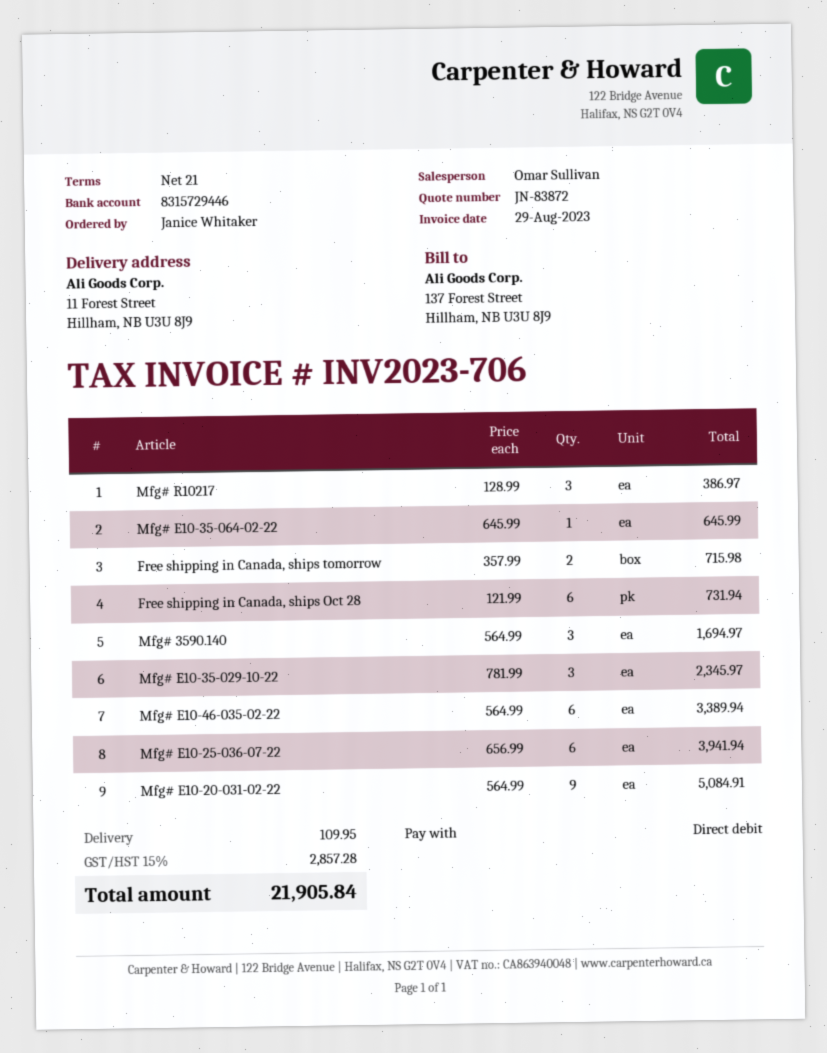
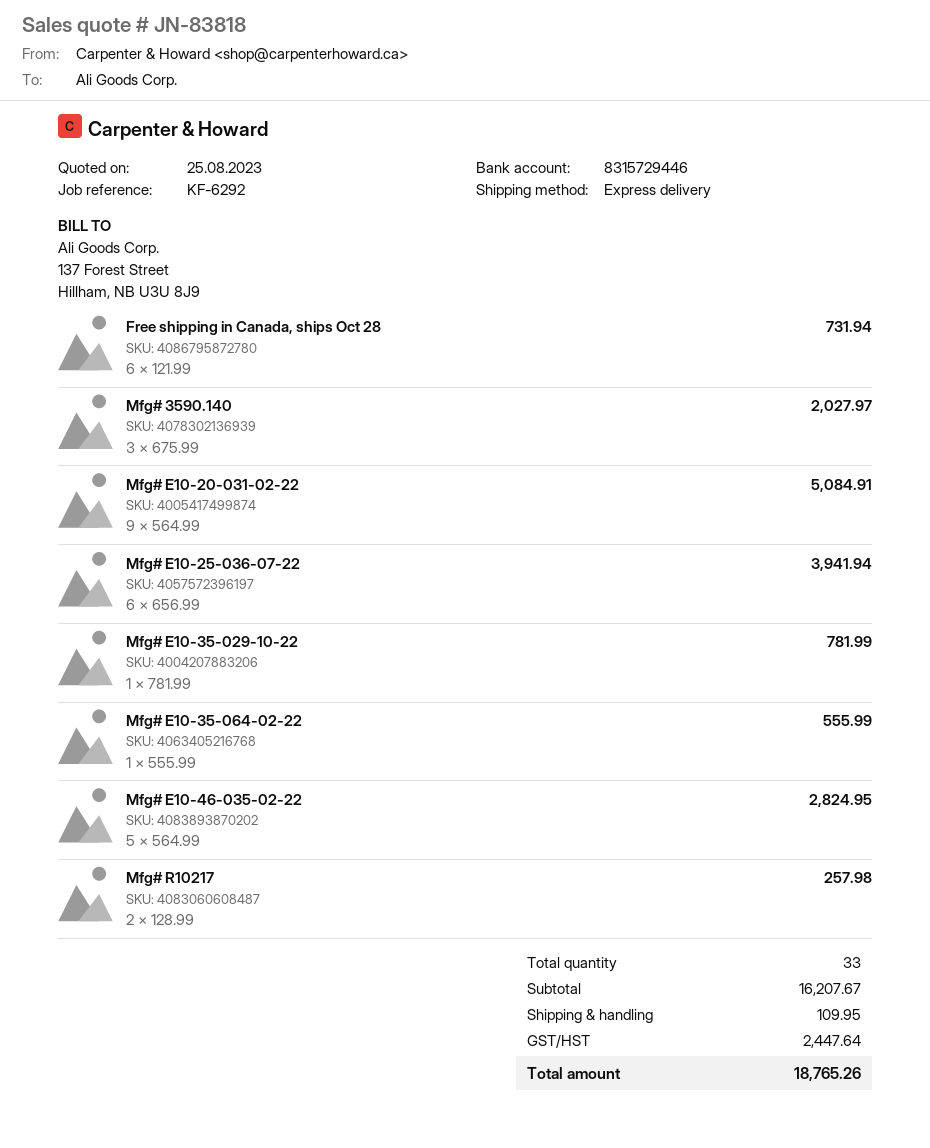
quote number: JN-83872 -> JN-83818
Mfg# R10217: 3 x 128.99 = 386.97 -> 2 x 128.99 = 257.98
Mfg# E10-35-064-02-22: 1 x 645.99 = 645.99 -> 1 x 555.99 = 555.99
Free shipping in Canada, ships tomorrow: 2 x 357.99 = 715.98 -> none
Mfg# 3590.140: 3 x 564.99 = 1694.97 -> 3 x 675.99 = 2027.97
Mfg# E10-35-029-10-22: 3 x 781.99 = 2345.97 -> 1 x 781.99 = 781.99
Mfg# E10-46-035-02-22: 6 x 564.99 = 3389.94 -> 5 x 564.99 = 2824.95
tax: 2857.28 -> 2447.64
total: 21905.84 -> 18765.26

